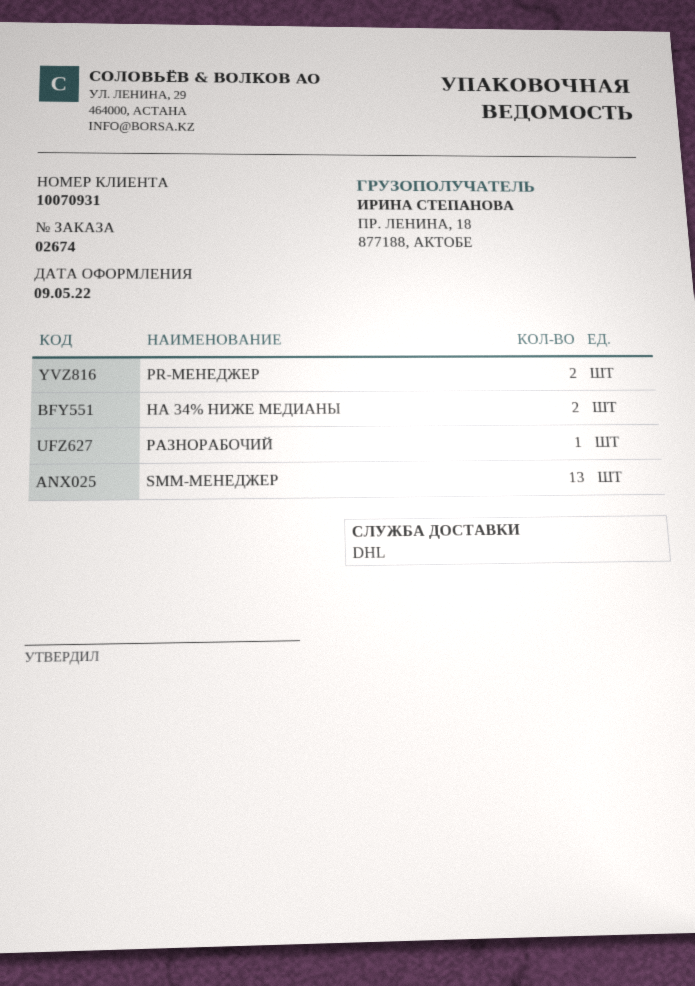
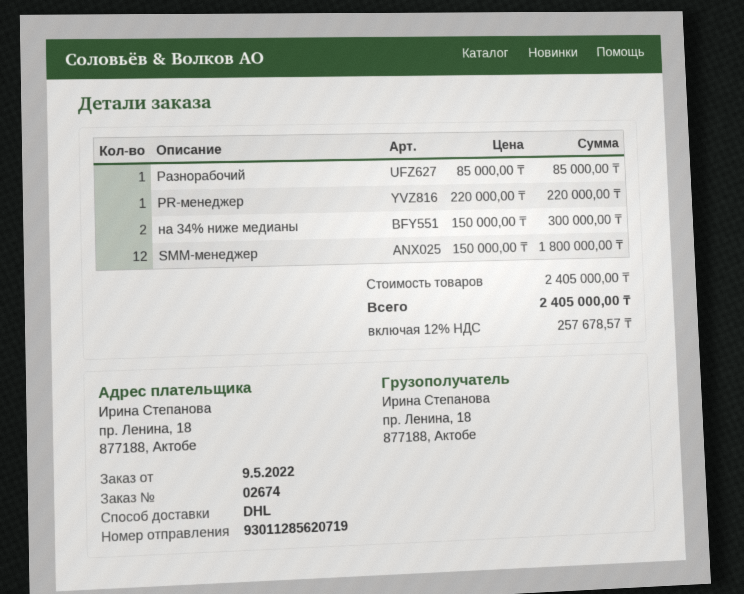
PR-МЕНЕДЖЕР: 2 -> 1
SMM-МЕНЕДЖЕР: 13 -> 12

